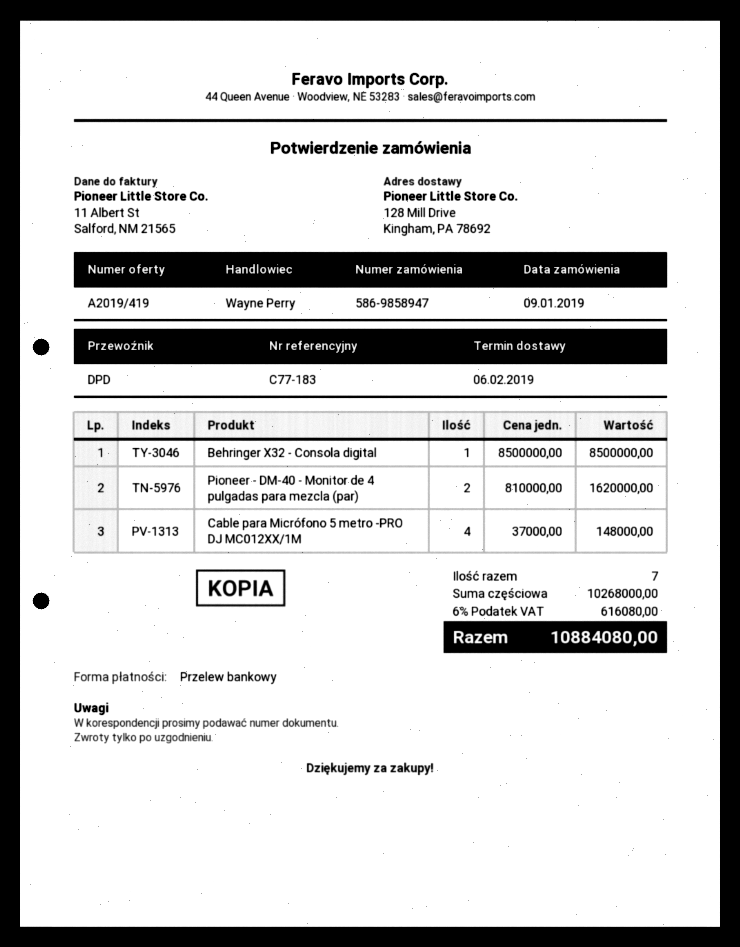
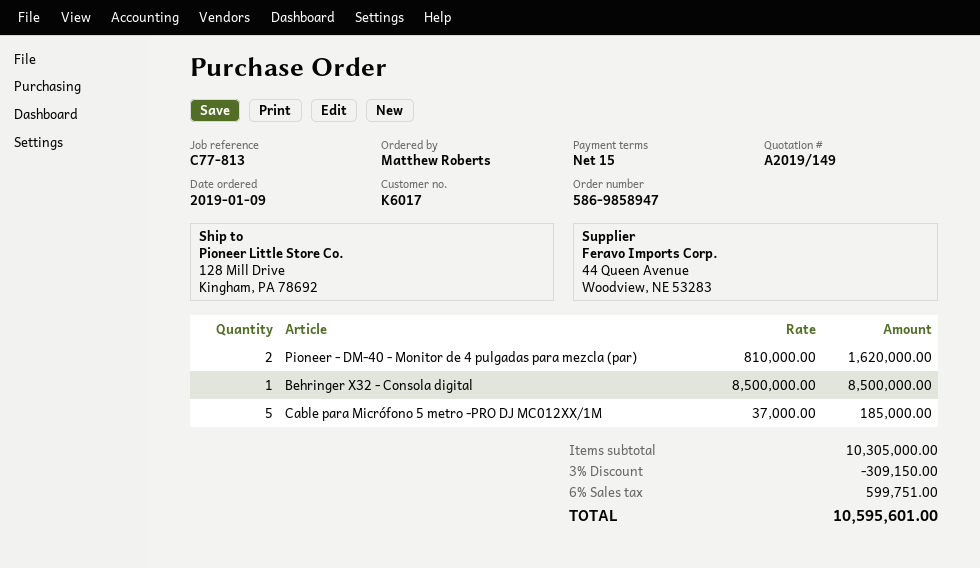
quote number: A2019/419 -> A2019/149
reference: C77-183 -> C77-813
Cable para Micrófono 5 metro -PRO DJ MC012XX/1M: 4 x 37000.00 = 148000.00 -> 5 x 37000.00 = 185000.00
subtotal: 10268000.00 -> 10305000.00
discount: none -> 3% = 309150.00
tax: 6% = 616080.00 -> 6% = 599751.00
total: 10884080.00 -> 10595601.00

